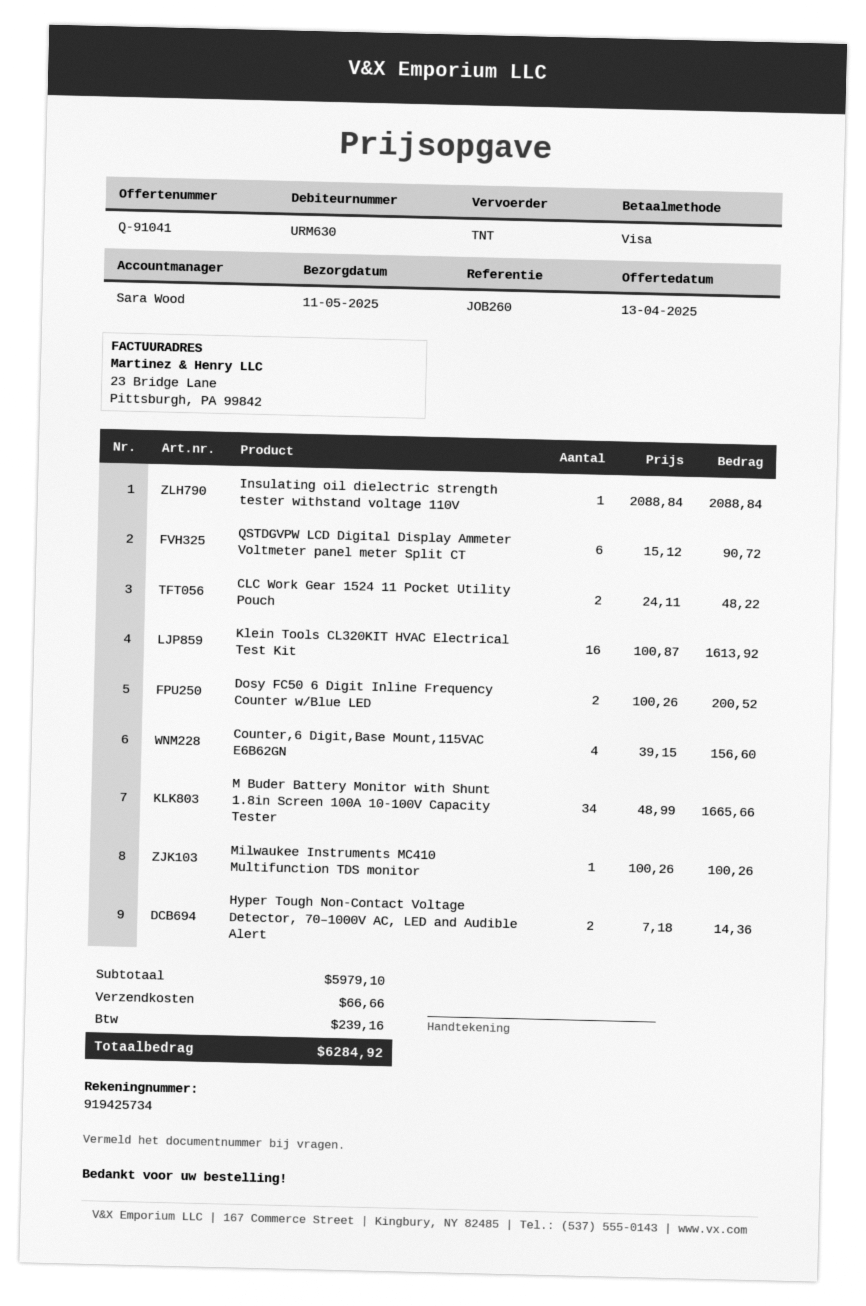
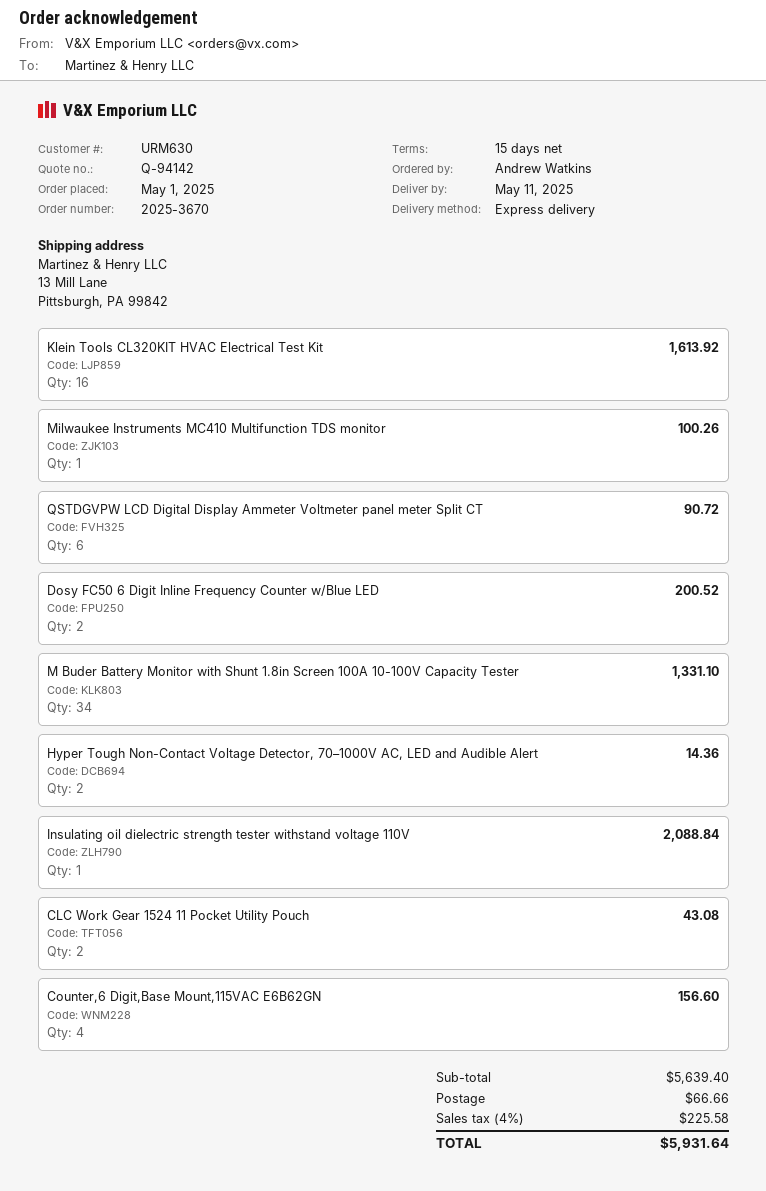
quote number: Q-91041 -> Q-94142
shipping method: TNT -> express
CLC Work Gear 1524 11 Pocket Utility Pouch: 2 for 48.22 -> 2 for 43.08
M Buder Battery Monitor with Shunt 1.8in Screen 100A 10-100V Capacity Tester: 34 for 1665.66 -> 34 for 1331.10
subtotal: 5979.10 -> 5639.40
tax: 239.16 -> 225.58
total: 6284.92 -> 5931.64

